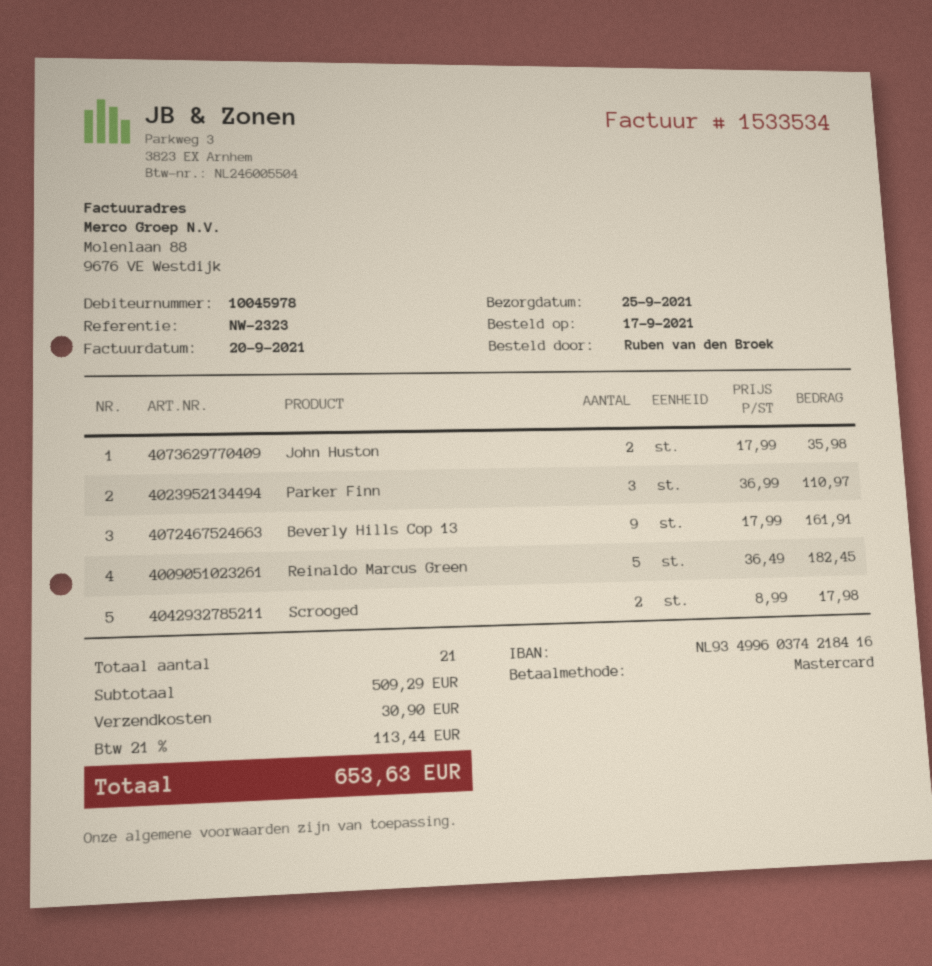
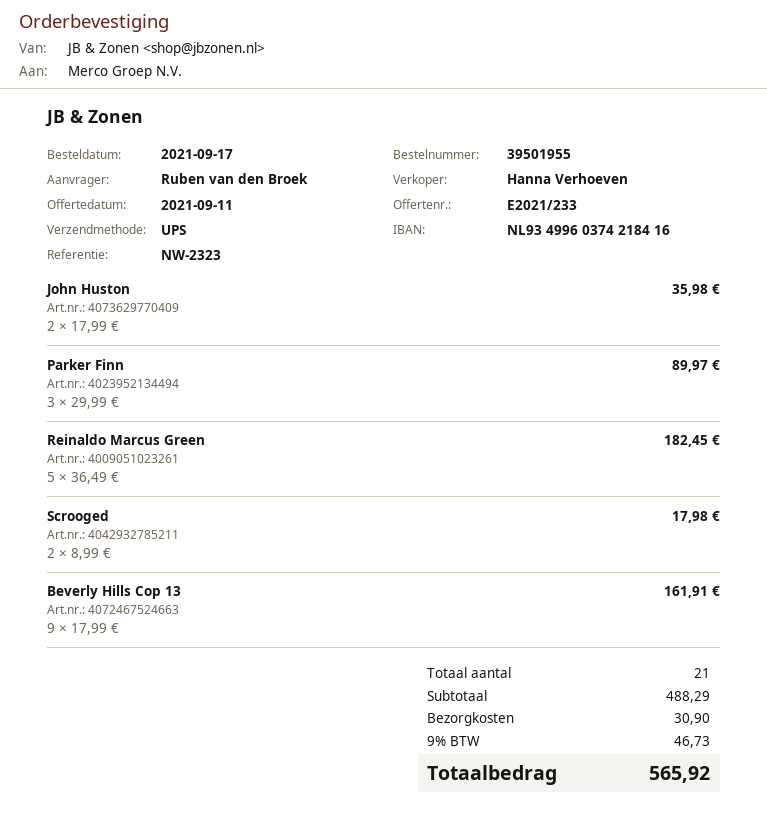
Parker Finn: 3 x 36.99 = 110.97 -> 3 x 29.99 = 89.97
subtotal: 509.29 -> 488.29
tax: 21% = 113.44 -> 9% = 46.73
total: 653.63 -> 565.92

